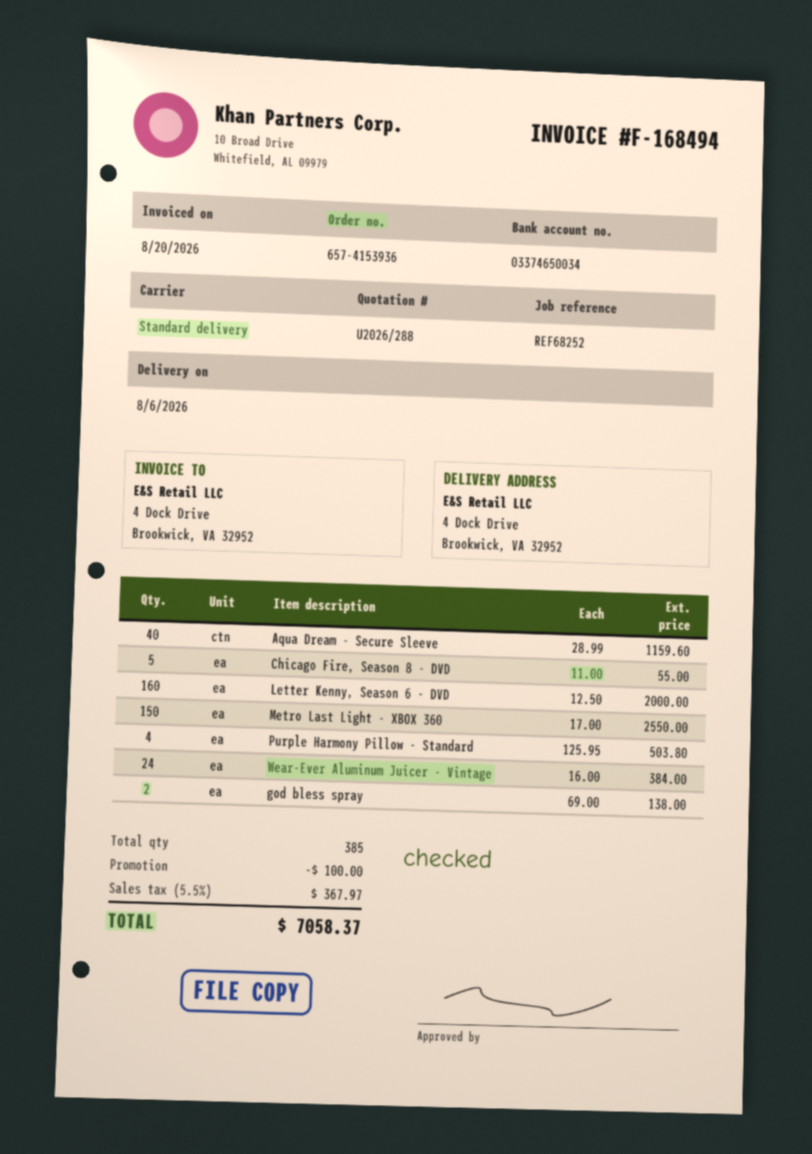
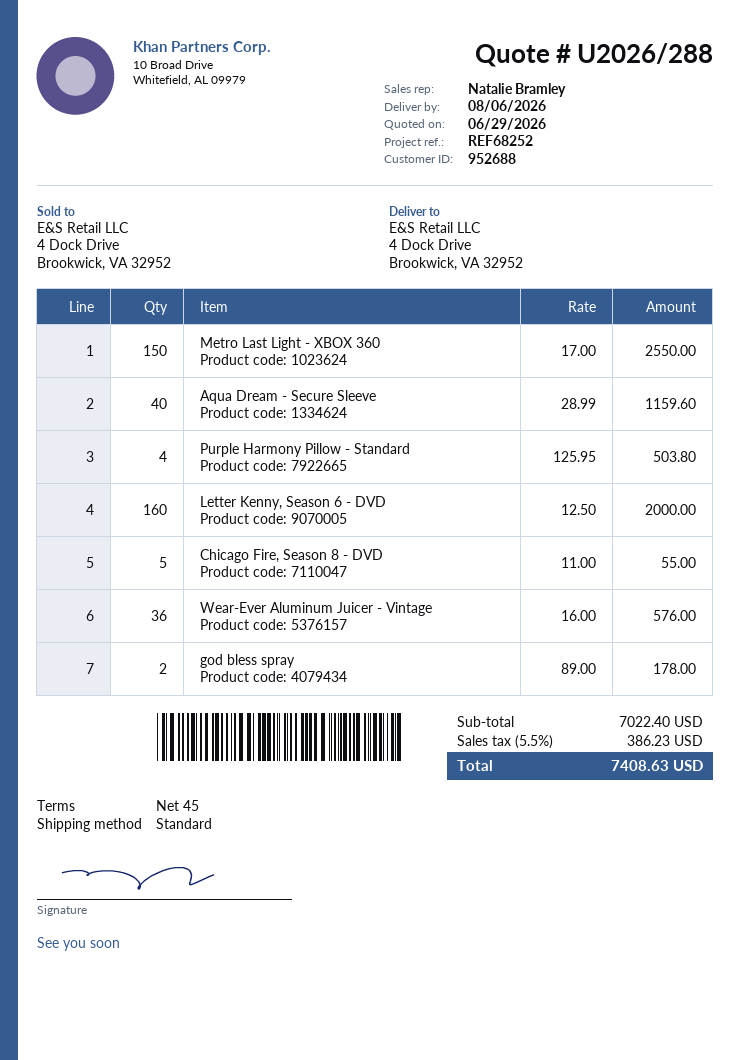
Wear-Ever Aluminum Juicer - Vintage: 24 x 16.00 = 384.00 -> 36 x 16.00 = 576.00
god bless spray: 2 x 69.00 = 138.00 -> 2 x 89.00 = 178.00
discount: 100.00 -> none
tax: 5.5% = 367.97 -> 5.5% = 386.23
total: 7058.37 -> 7408.63

